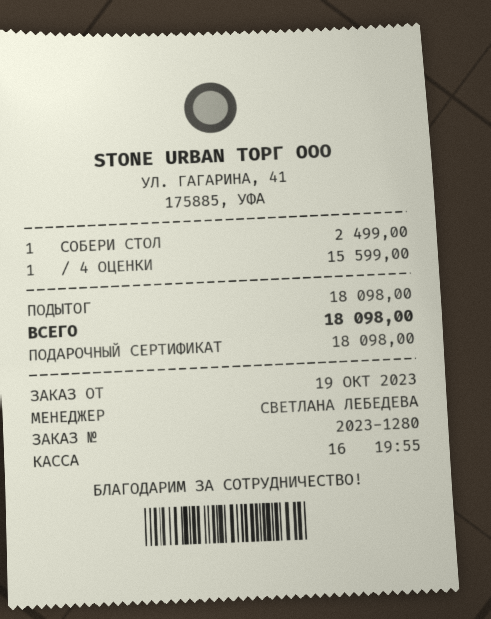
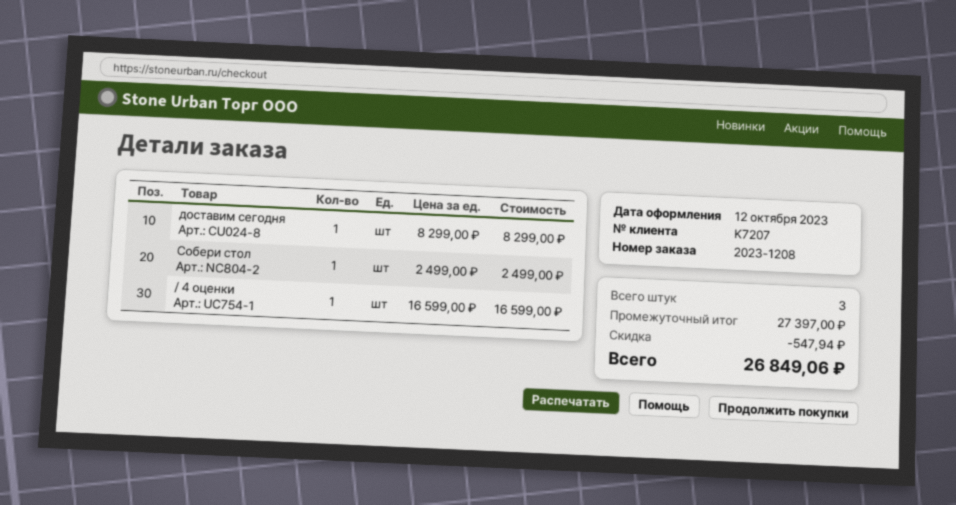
order number: 2023-1280 -> 2023-1208
order date: 2023-10-19 -> 2023-10-12
/ 4 ОЦЕНКИ: 1 x 15599.00 = 15599.00 -> 1 x 16599.00 = 16599.00
доставим сегодня: none -> 1 x 8299.00 = 8299.00
subtotal: 18098.00 -> 27397.00
discount: none -> 547.94
total: 18098.00 -> 26849.06

